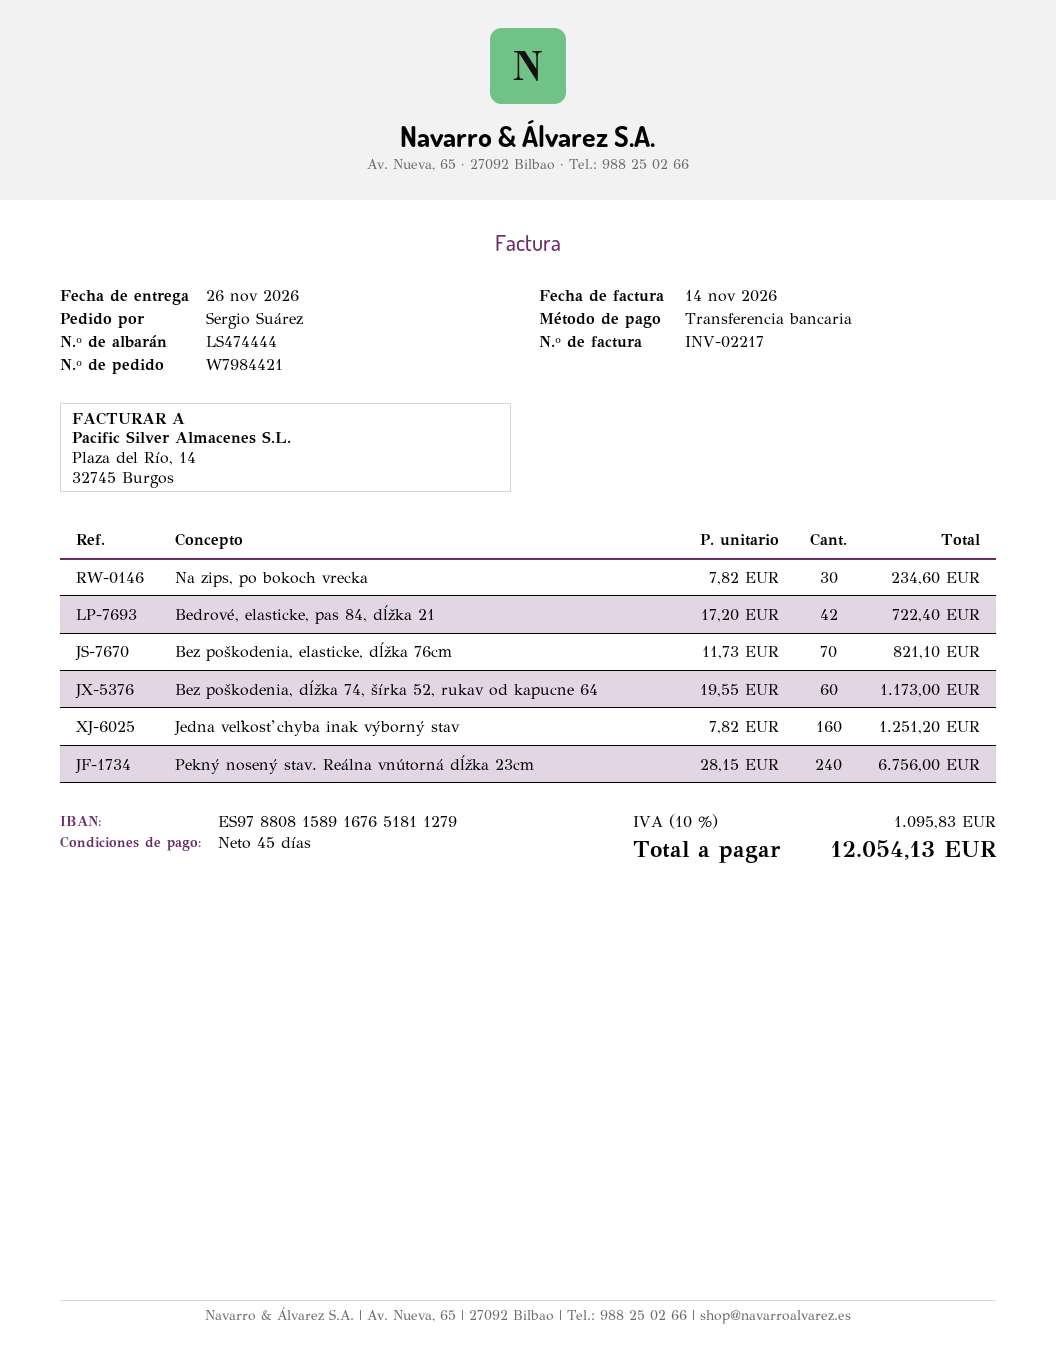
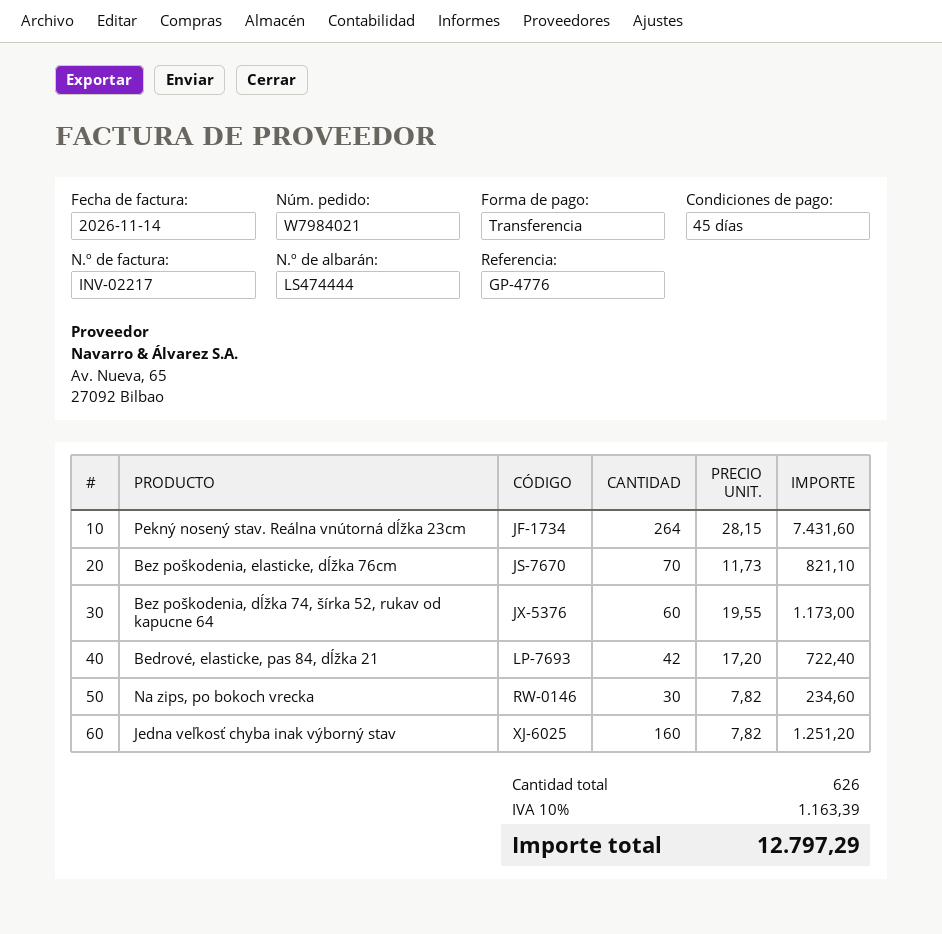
order number: W7984421 -> W7984021
Pekný nosený stav. Reálna vnútorná dĺžka 23cm: 240 x 28.15 = 6756.00 -> 264 x 28.15 = 7431.60
tax: 10% = 1095.83 -> 10% = 1163.39
total: 12054.13 -> 12797.29

